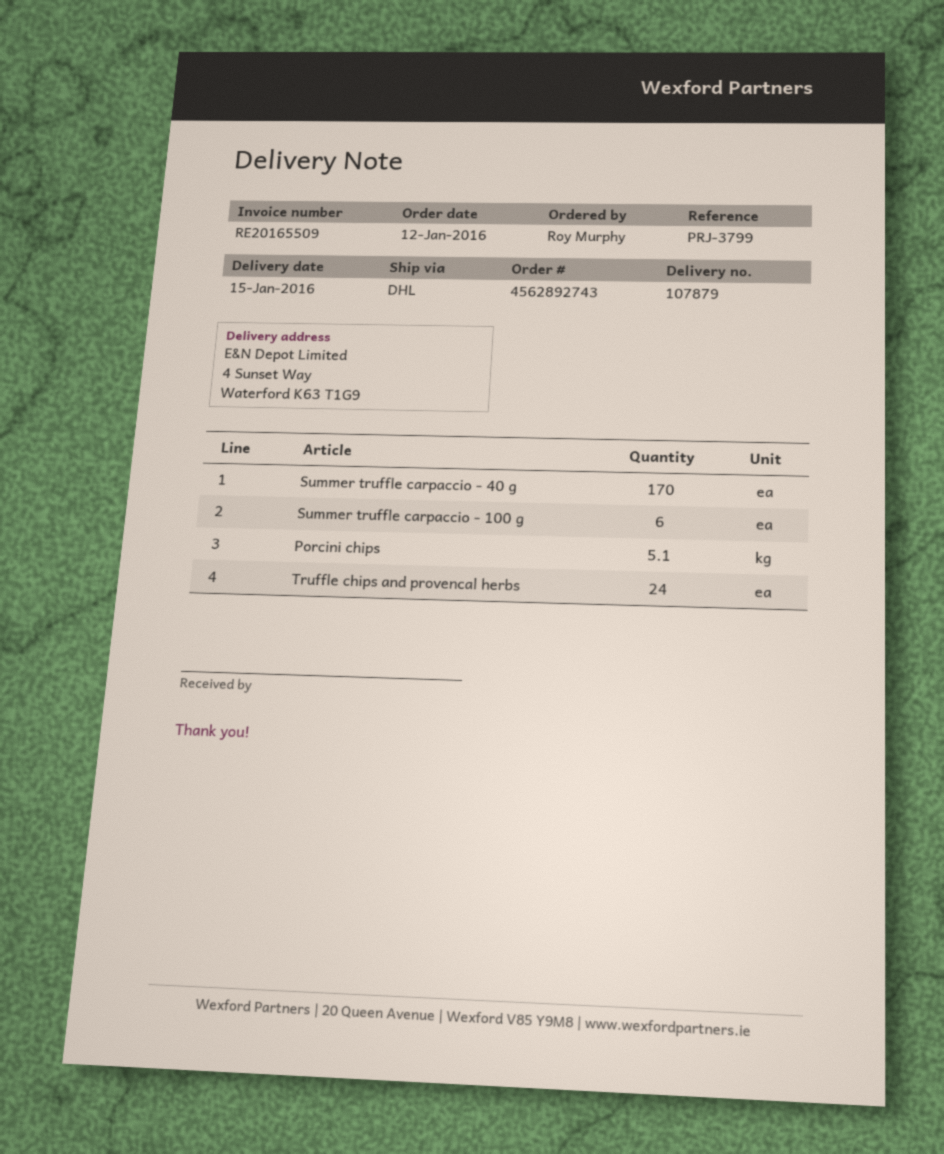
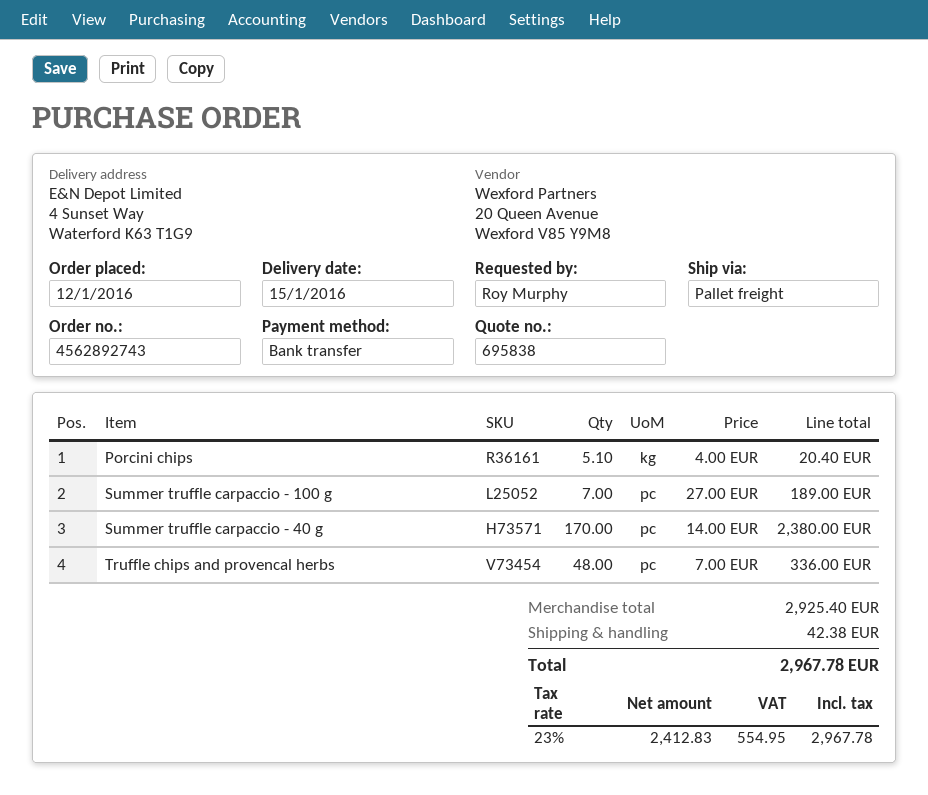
shipping method: DHL -> pallet freight
Summer truffle carpaccio - 100 g: 6 -> 7
Truffle chips and provencal herbs: 24 -> 48

